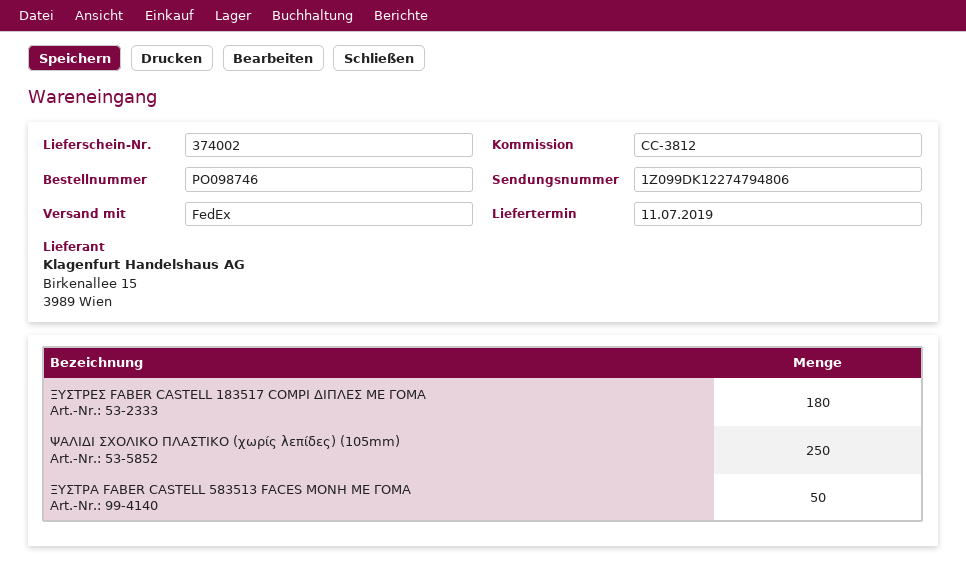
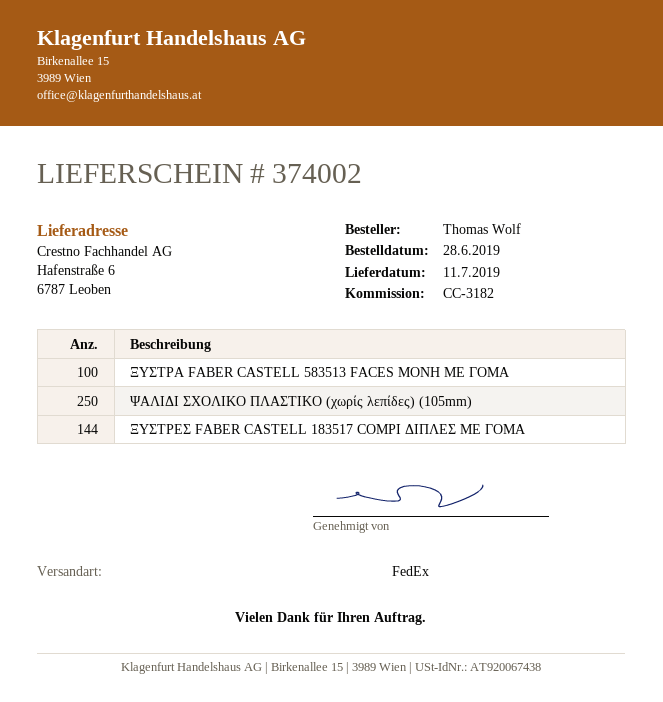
reference: CC-3812 -> CC-3182
ΞΥΣΤΡΕΣ FABER CASTELL 183517 COMPI ΔΙΠΛΕΣ ΜΕ ΓΟΜΑ: 180 -> 144
ΞΥΣΤΡA FABER CASTELL 583513 FACES ΜΟΝH ΜΕ ΓΟΜΑ: 50 -> 100

